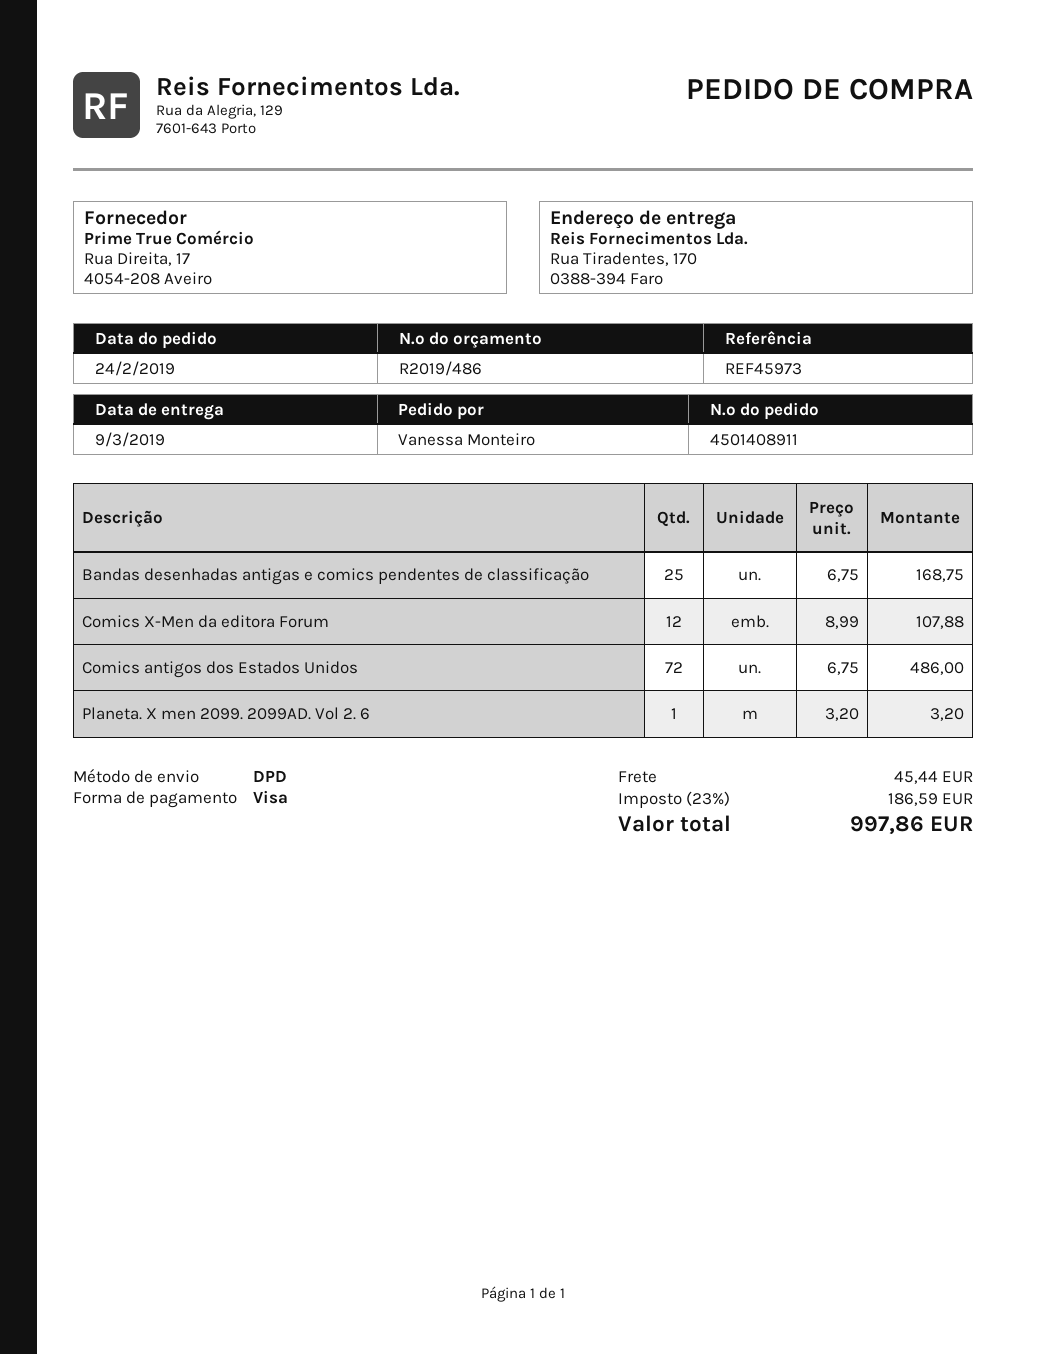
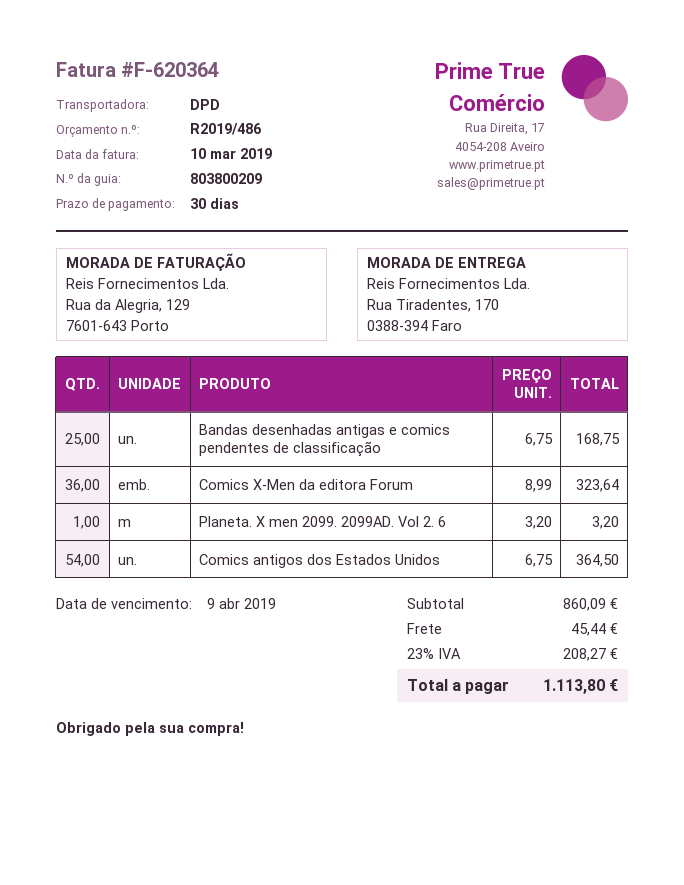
Comics X-Men da editora Forum: 12 x 8.99 = 107.88 -> 36 x 8.99 = 323.64
Comics antigos dos Estados Unidos: 72 x 6.75 = 486.00 -> 54 x 6.75 = 364.50
tax: 23% = 186.59 -> 23% = 208.27
total: 997.86 -> 1113.80

